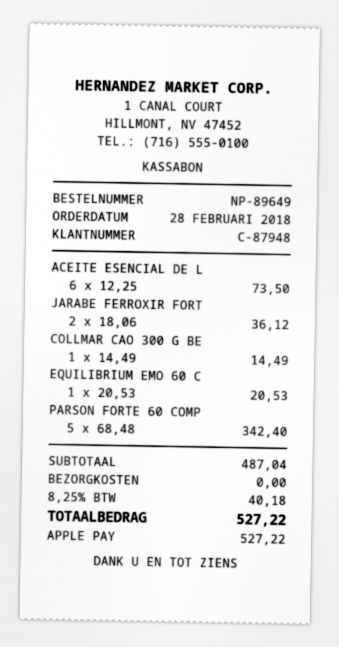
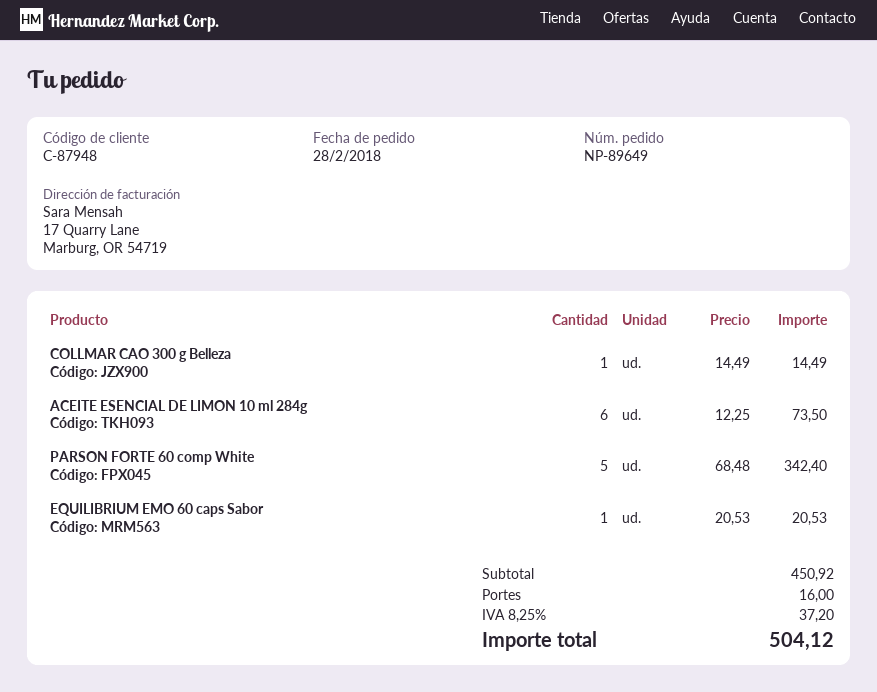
JARABE FERROXIR FORT: 2 x 18.06 = 36.12 -> none
subtotal: 487.04 -> 450.92
shipping: 0.00 -> 16.00
tax: 8.25% = 40.18 -> 8.25% = 37.20
total: 527.22 -> 504.12

